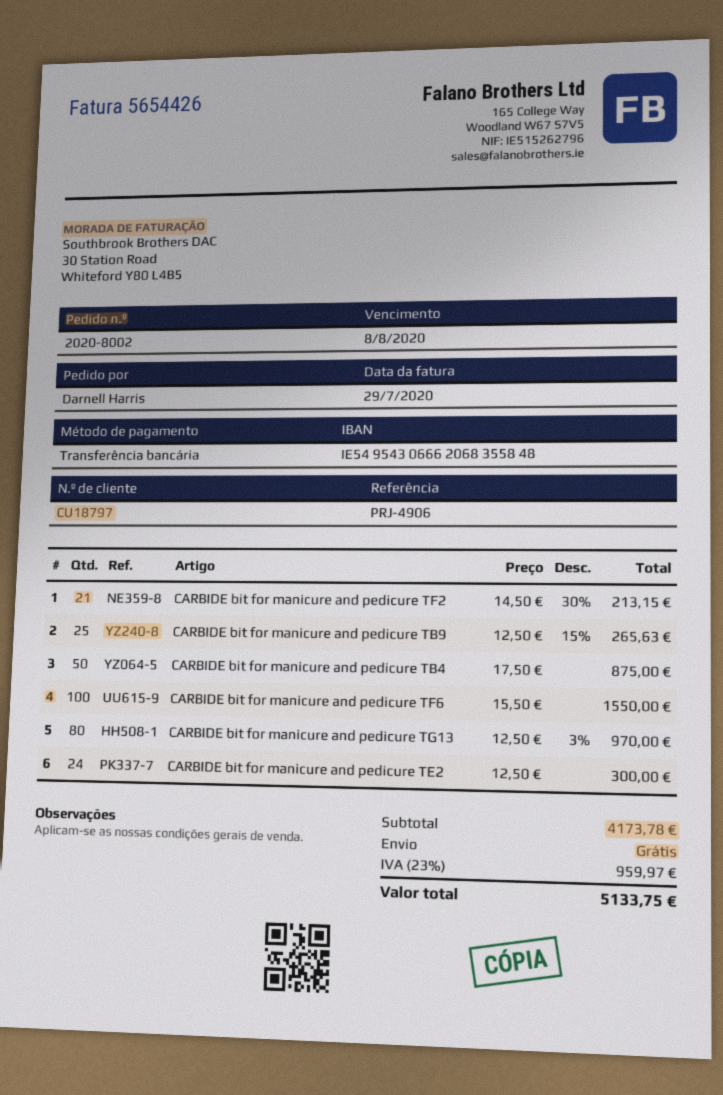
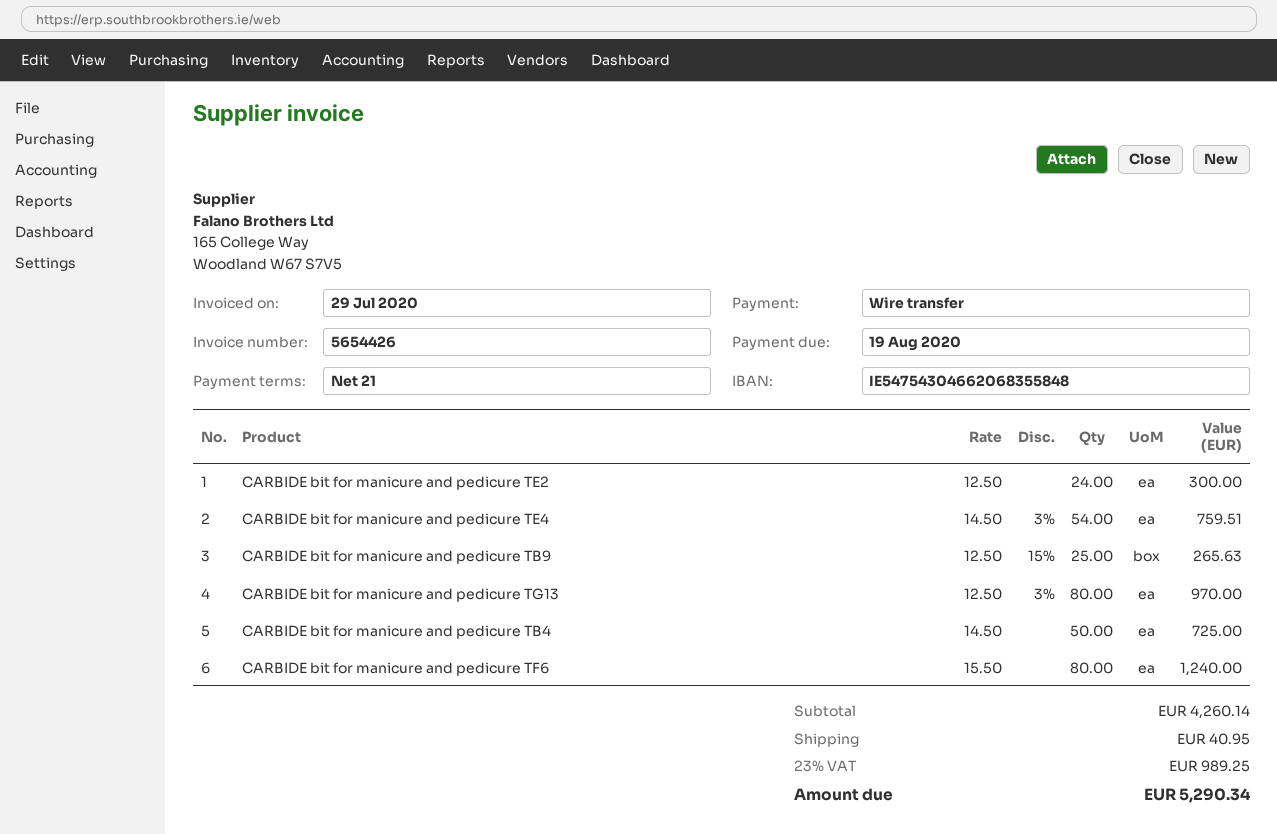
due date: 2020-08-08 -> 2020-08-19
bank account: IE54954306662068355848 -> IE54754304662068355848
CARBIDE bit for manicure and pedicure TF2: 21 x 14.50 - 30% = 213.15 -> none
CARBIDE bit for manicure and pedicure TB4: 50 x 17.50 = 875.00 -> 50 x 14.50 = 725.00
CARBIDE bit for manicure and pedicure TF6: 100 x 15.50 = 1550.00 -> 80 x 15.50 = 1240.00
CARBIDE bit for manicure and pedicure TE4: none -> 54 x 14.50 - 3% = 759.51
subtotal: 4173.78 -> 4260.14
shipping: 0.00 -> 40.95
tax: 23% = 959.97 -> 23% = 989.25
total: 5133.75 -> 5290.34

